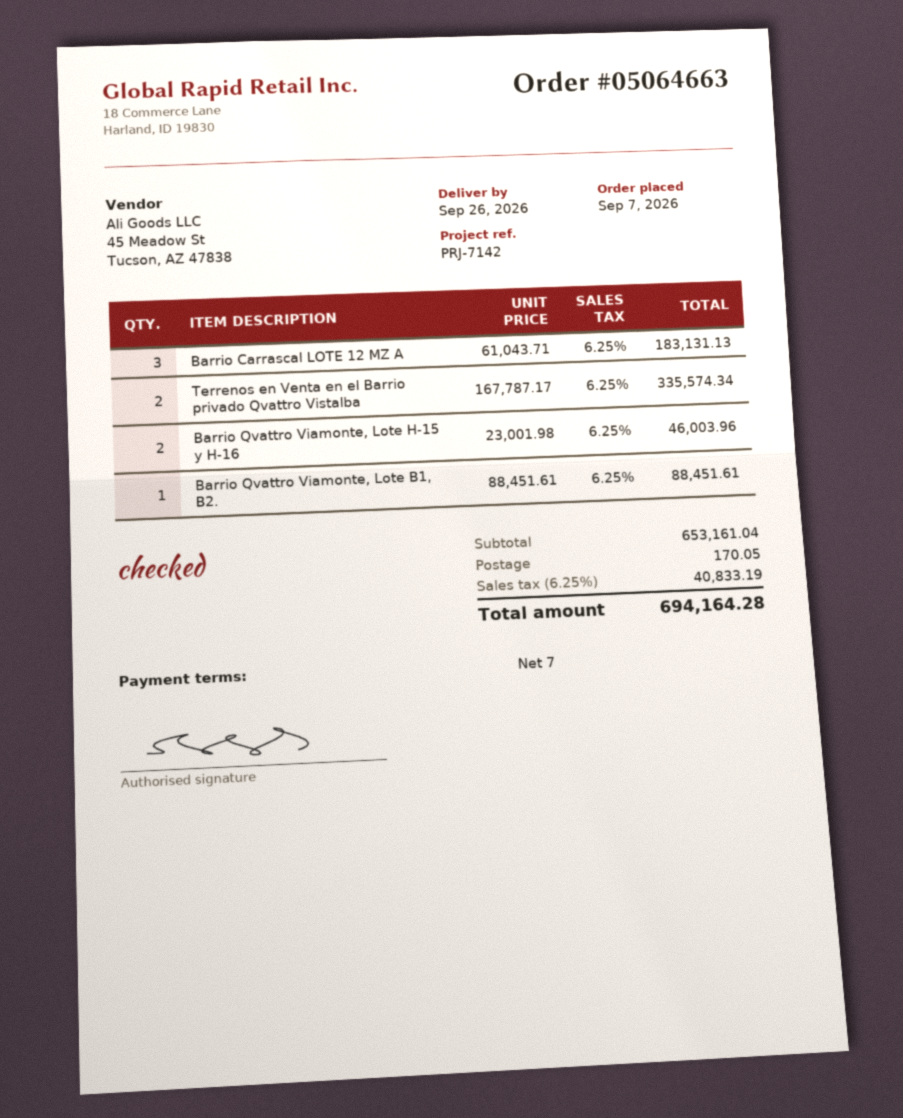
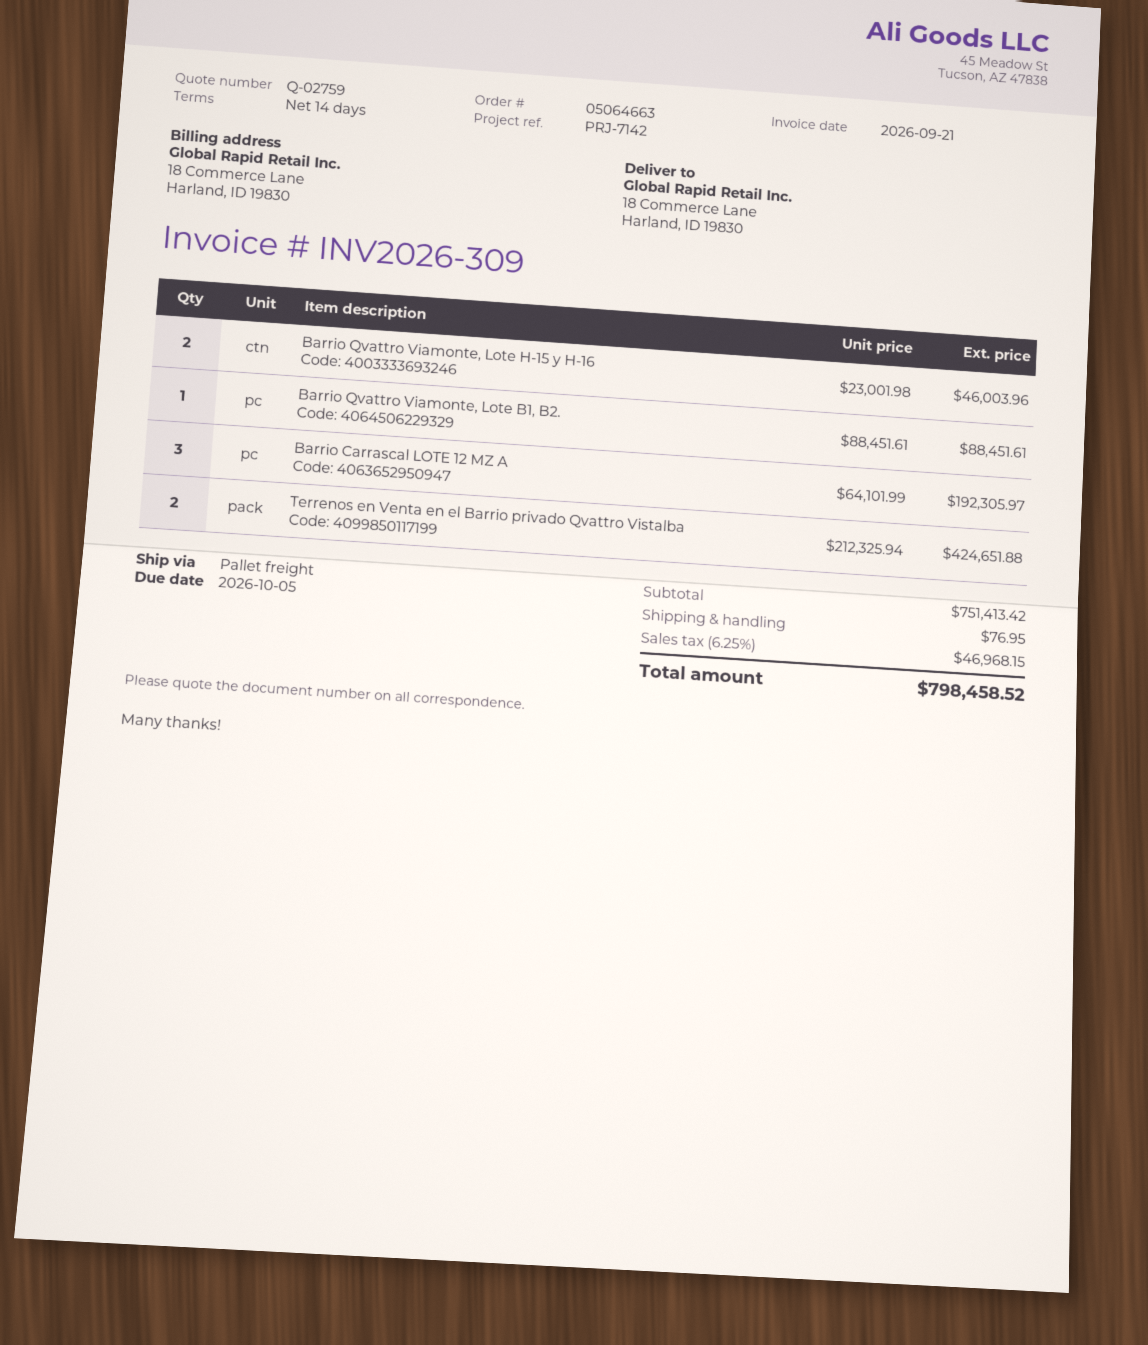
payment terms: 7 days -> 14 days
Barrio Carrascal LOTE 12 MZ A: 3 x 61043.71 = 183131.13 -> 3 x 64101.99 = 192305.97
Terrenos en Venta en el Barrio privado Qvattro Vistalba: 2 x 167787.17 = 335574.34 -> 2 x 212325.94 = 424651.88
subtotal: 653161.04 -> 751413.42
shipping: 170.05 -> 76.95
tax: 6.25% = 40833.19 -> 6.25% = 46968.15
total: 694164.28 -> 798458.52

